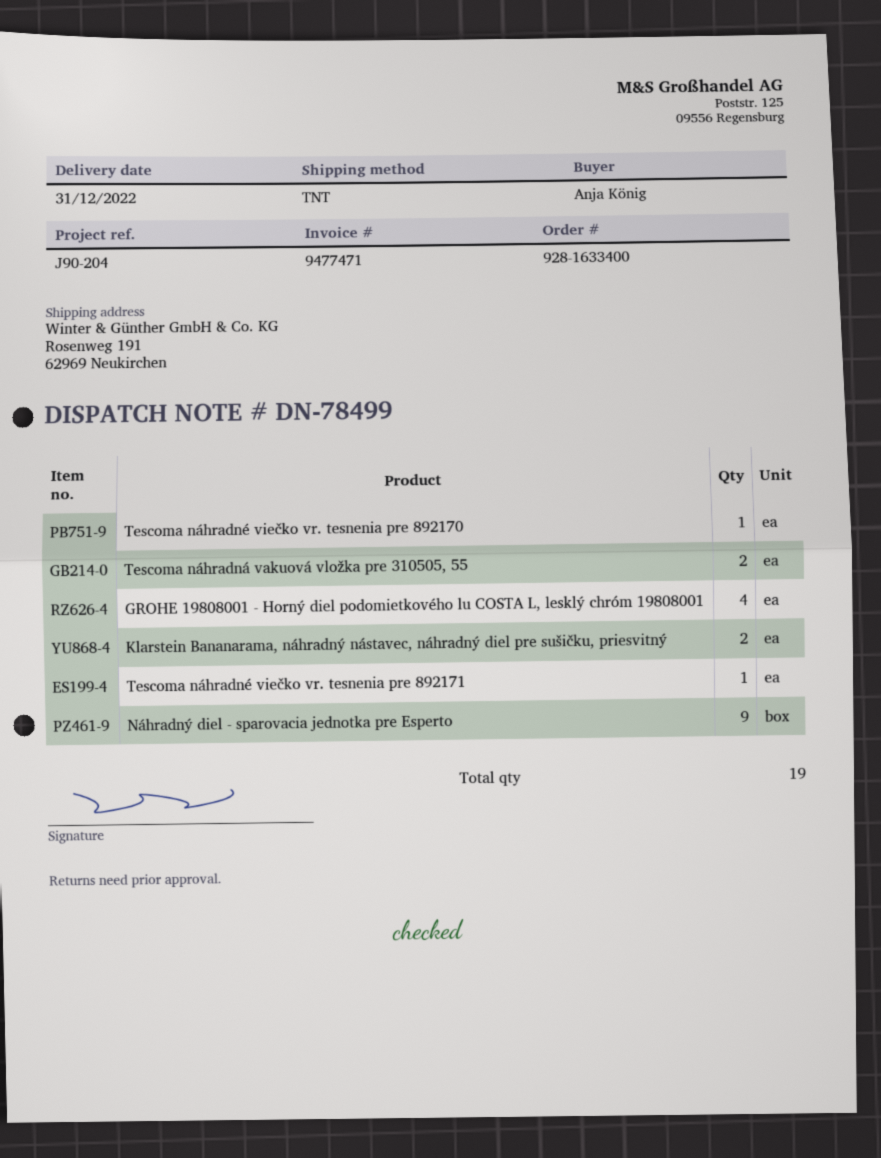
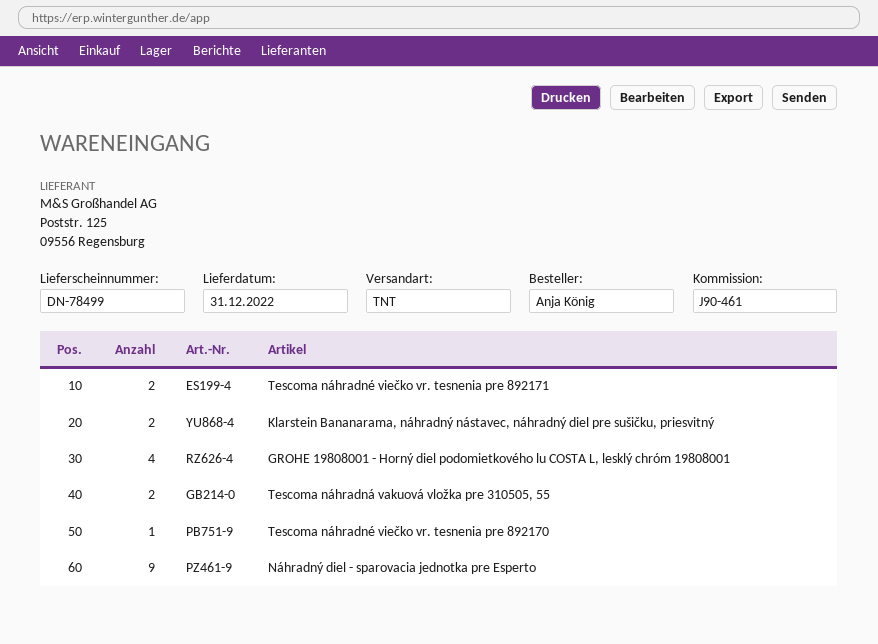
reference: J90-204 -> J90-461
Tescoma náhradné viečko vr. tesnenia pre 892171: 1 -> 2

